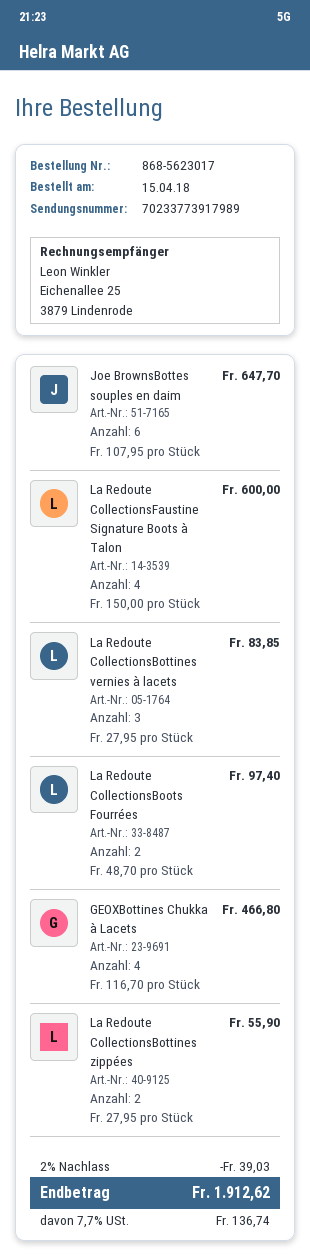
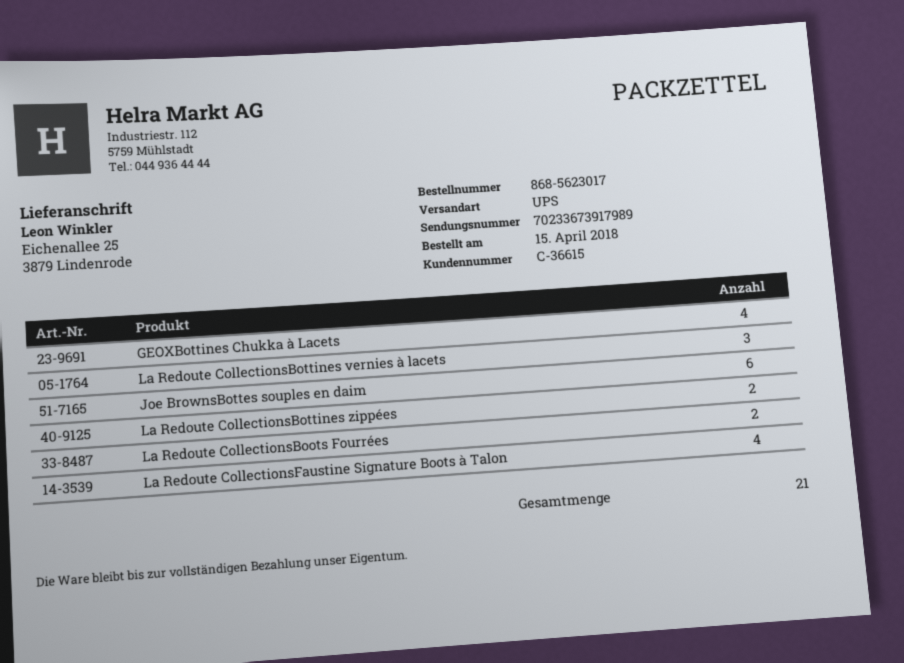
tracking number: 70233773917989 -> 70233673917989

